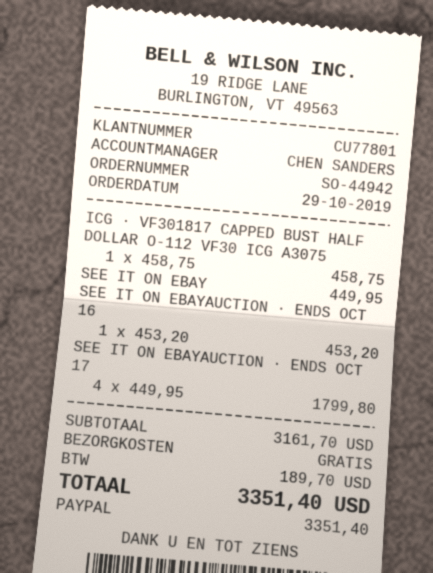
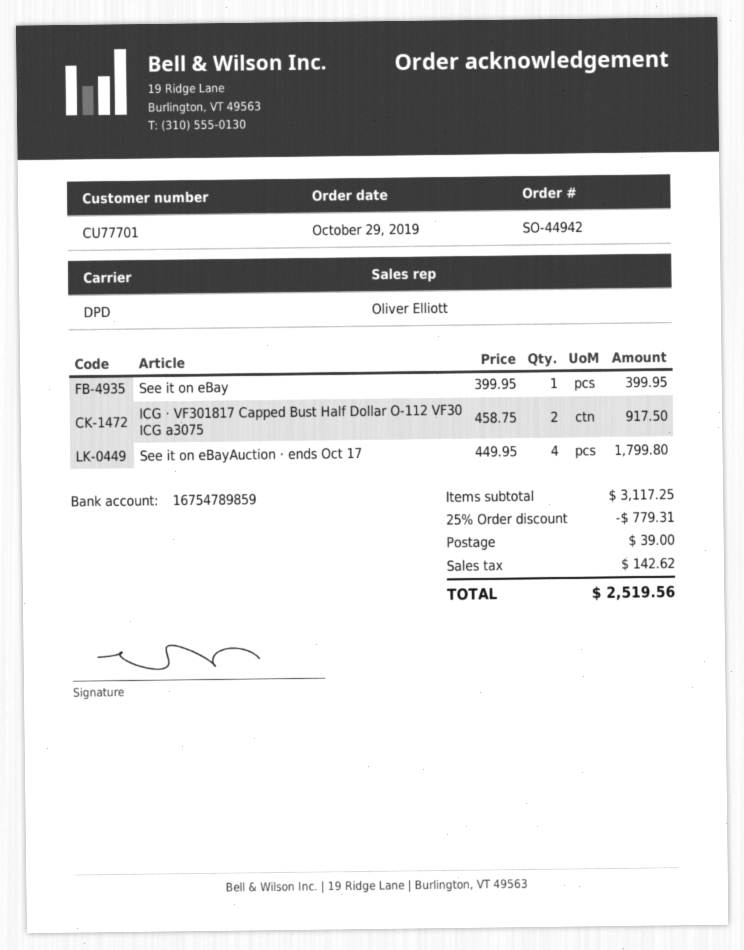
customer number: CU77801 -> CU77701
sales rep: CHEN SANDERS -> Oliver Elliott
ICG · VF301817 CAPPED BUST HALF DOLLAR O-112 VF30 ICG A3075: 1 x 458.75 = 458.75 -> 2 x 458.75 = 917.50
SEE IT ON EBAY: 1 x 449.95 = 449.95 -> 1 x 399.95 = 399.95
SEE IT ON EBAYAUCTION · ENDS OCT 16: 1 x 453.20 = 453.20 -> none
subtotal: 3161.70 -> 3117.25
discount: none -> 25% = 779.31
shipping: 0.00 -> 39.00
tax: 189.70 -> 142.62
total: 3351.40 -> 2519.56

